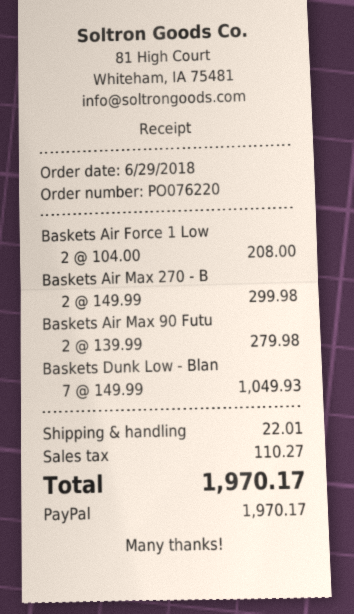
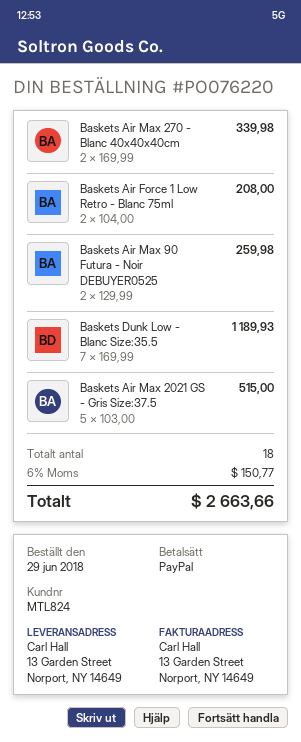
Baskets Air Max 270 - B: 2 x 149.99 = 299.98 -> 2 x 169.99 = 339.98
Baskets Air Max 90 Futu: 2 x 139.99 = 279.98 -> 2 x 129.99 = 259.98
Baskets Dunk Low - Blan: 7 x 149.99 = 1049.93 -> 7 x 169.99 = 1189.93
Baskets Air Max 2021 GS - Gris Size:37.5: none -> 5 x 103.00 = 515.00
shipping: 22.01 -> none
tax: 110.27 -> 150.77
total: 1970.17 -> 2663.66

